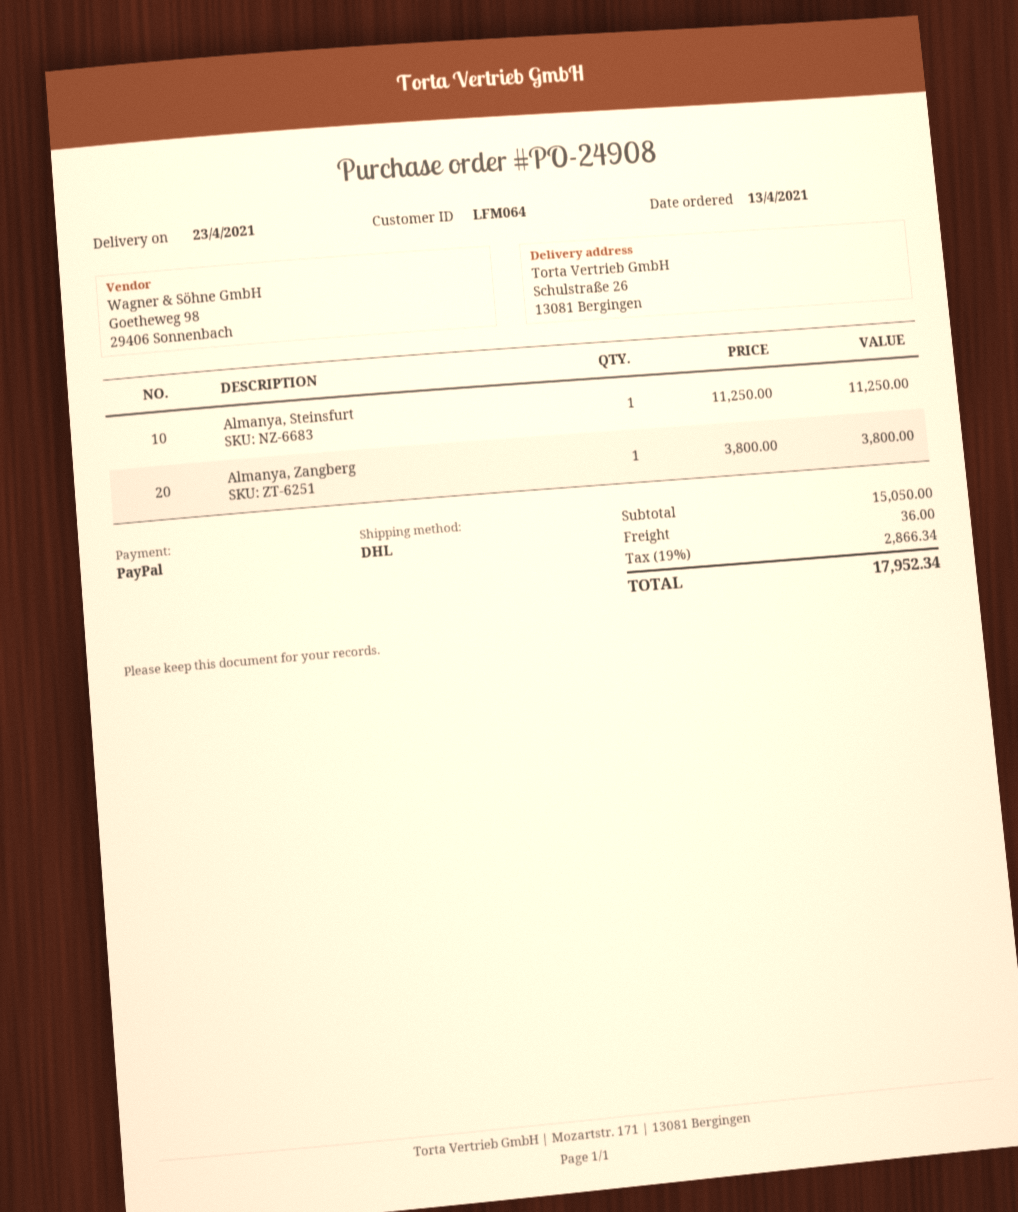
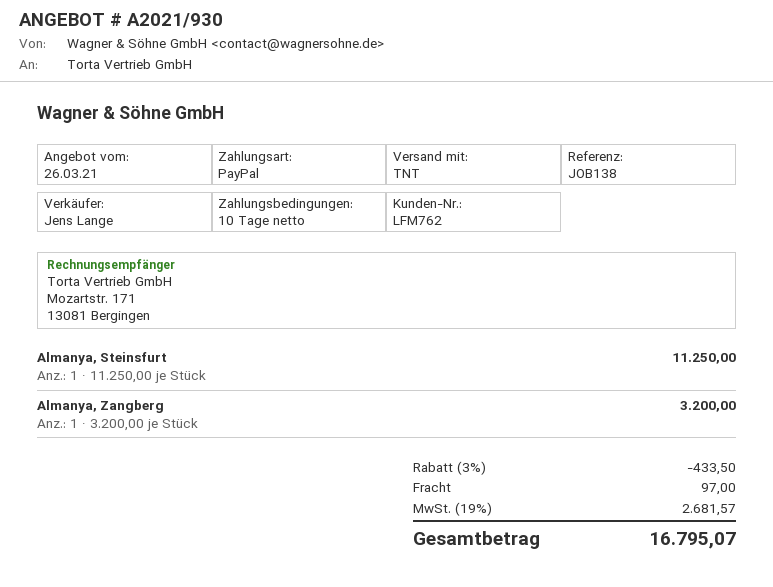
customer number: LFM064 -> LFM762
shipping method: DHL -> TNT
Almanya, Zangberg: 1 x 3800.00 = 3800.00 -> 1 x 3200.00 = 3200.00
discount: none -> 3% = 433.50
shipping: 36.00 -> 97.00
tax: 19% = 2866.34 -> 19% = 2681.57
total: 17952.34 -> 16795.07

